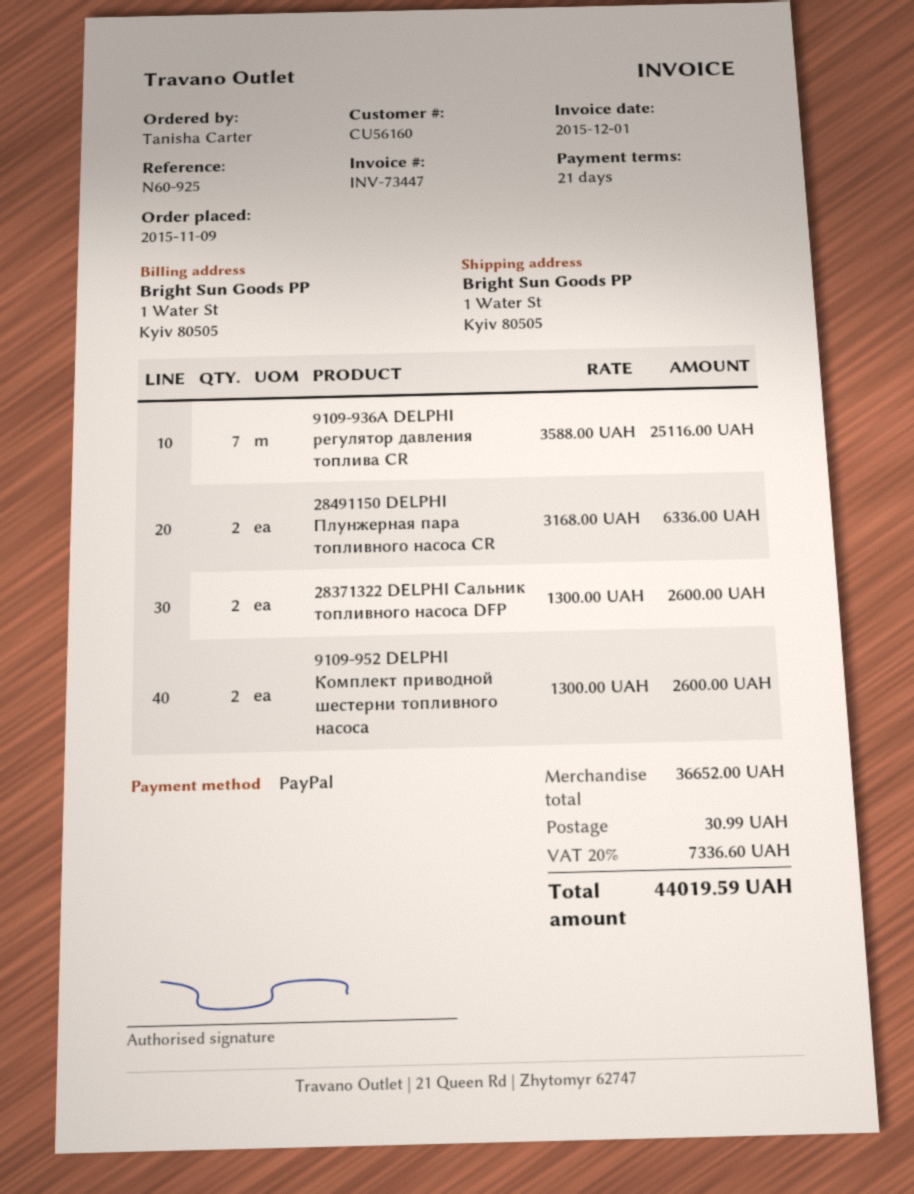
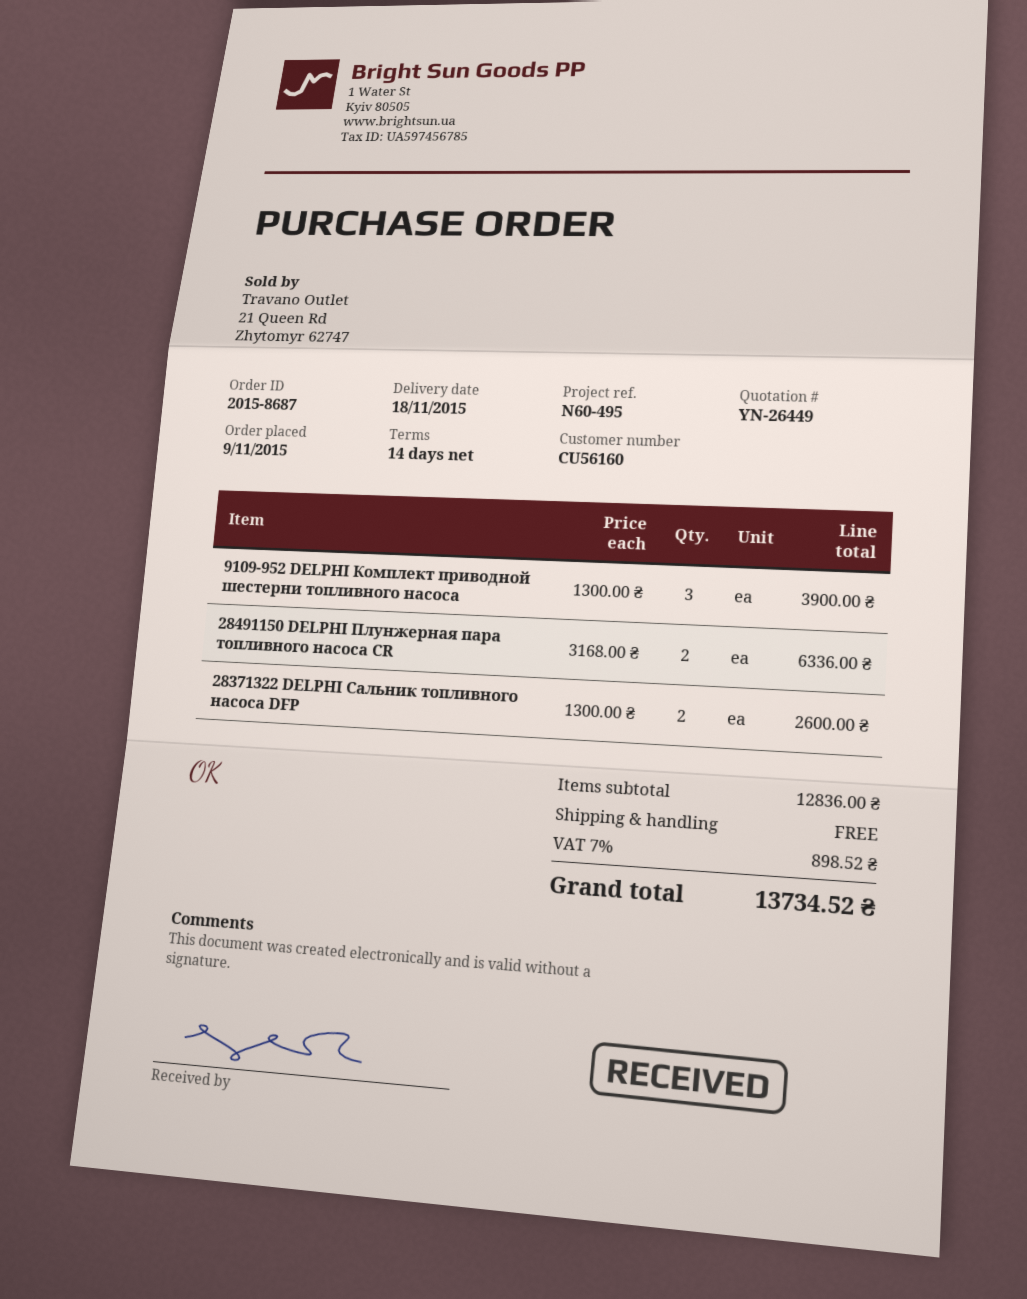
payment terms: 21 days -> 14 days
reference: N60-925 -> N60-495
9109-936A DELPHI регулятор давления топлива CR: 7 x 3588.00 = 25116.00 -> none
9109-952 DELPHI Комплект приводной шестерни топливного насоса: 2 x 1300.00 = 2600.00 -> 3 x 1300.00 = 3900.00
subtotal: 36652.00 -> 12836.00
shipping: 30.99 -> 0.00
tax: 20% = 7336.60 -> 7% = 898.52
total: 44019.59 -> 13734.52

